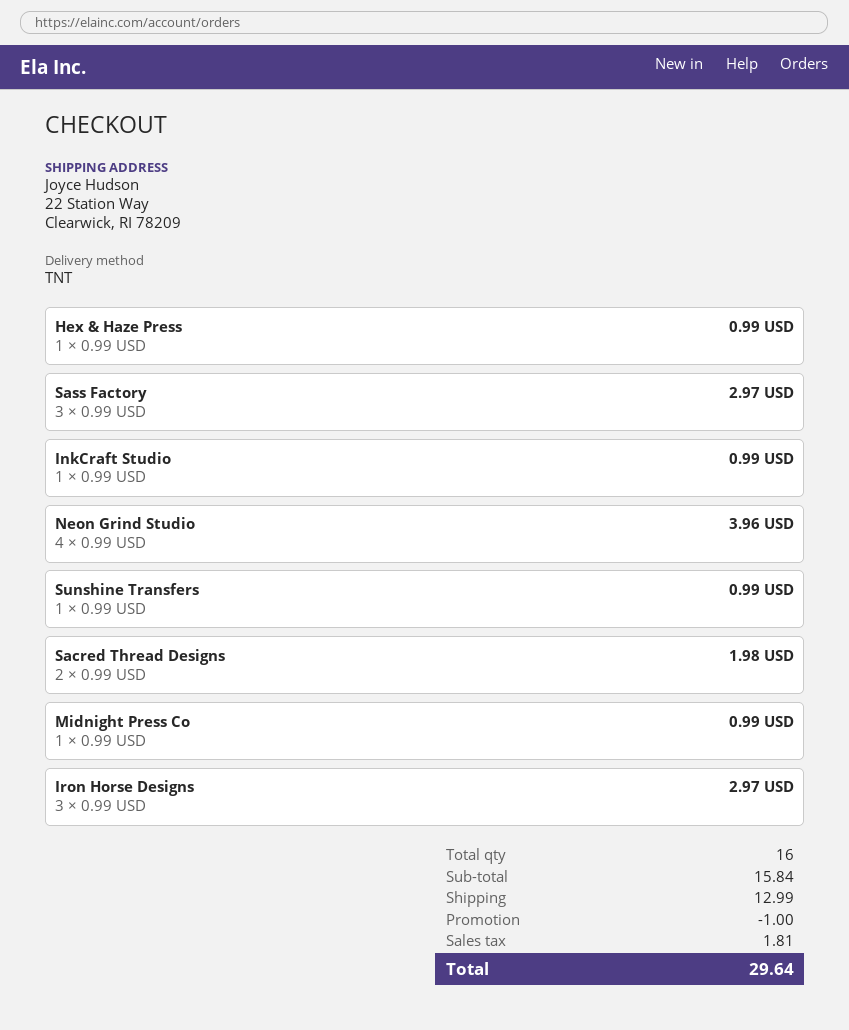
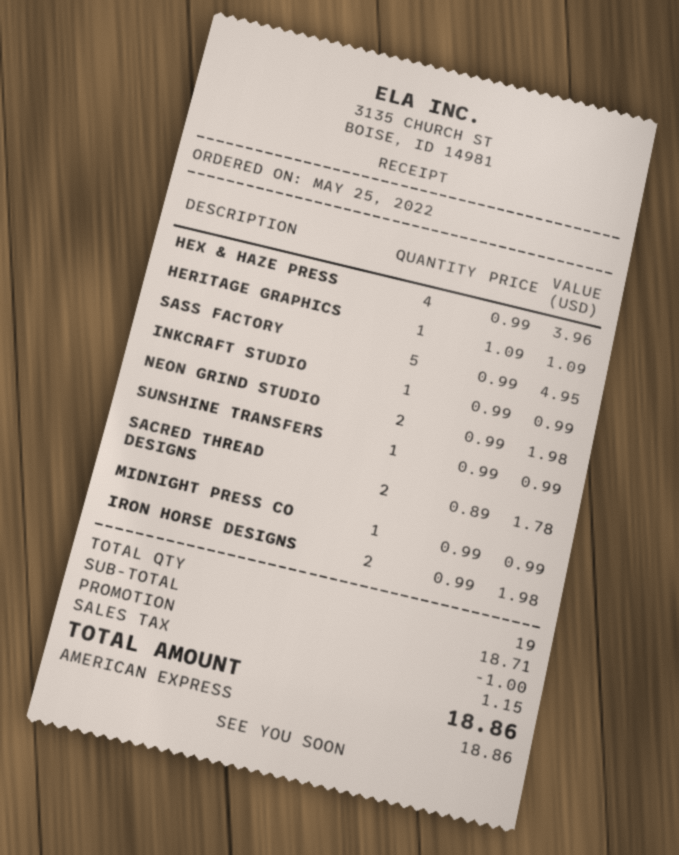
Hex & Haze Press: 1 x 0.99 = 0.99 -> 4 x 0.99 = 3.96
Sass Factory: 3 x 0.99 = 2.97 -> 5 x 0.99 = 4.95
Neon Grind Studio: 4 x 0.99 = 3.96 -> 2 x 0.99 = 1.98
Sacred Thread Designs: 2 x 0.99 = 1.98 -> 2 x 0.89 = 1.78
Iron Horse Designs: 3 x 0.99 = 2.97 -> 2 x 0.99 = 1.98
HERITAGE GRAPHICS: none -> 1 x 1.09 = 1.09
total quantity: 16 -> 19
subtotal: 15.84 -> 18.71
shipping: 12.99 -> none
tax: 1.81 -> 1.15
total: 29.64 -> 18.86

